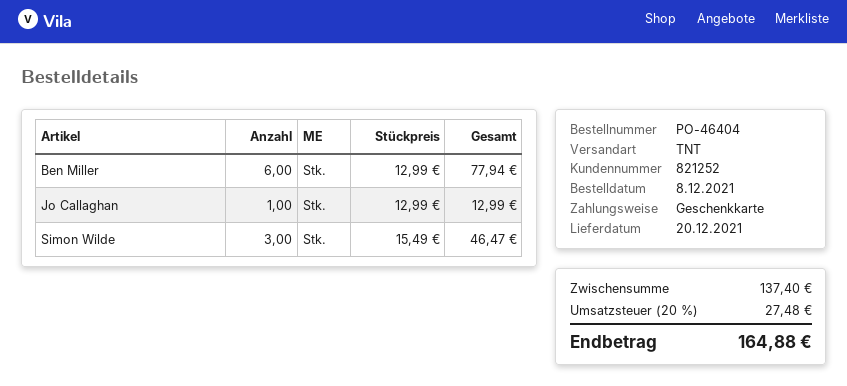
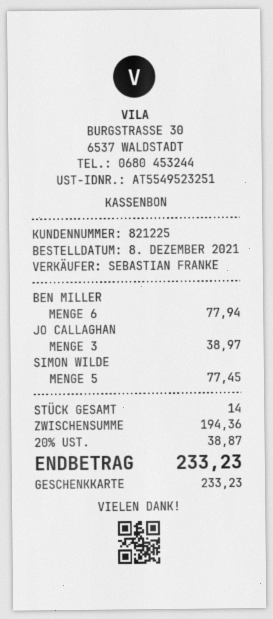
customer number: 821252 -> 821225
Jo Callaghan: 1 for 12.99 -> 3 for 38.97
Simon Wilde: 3 for 46.47 -> 5 for 77.45
subtotal: 137.40 -> 194.36
tax: 20% = 27.48 -> 20% = 38.87
total: 164.88 -> 233.23

